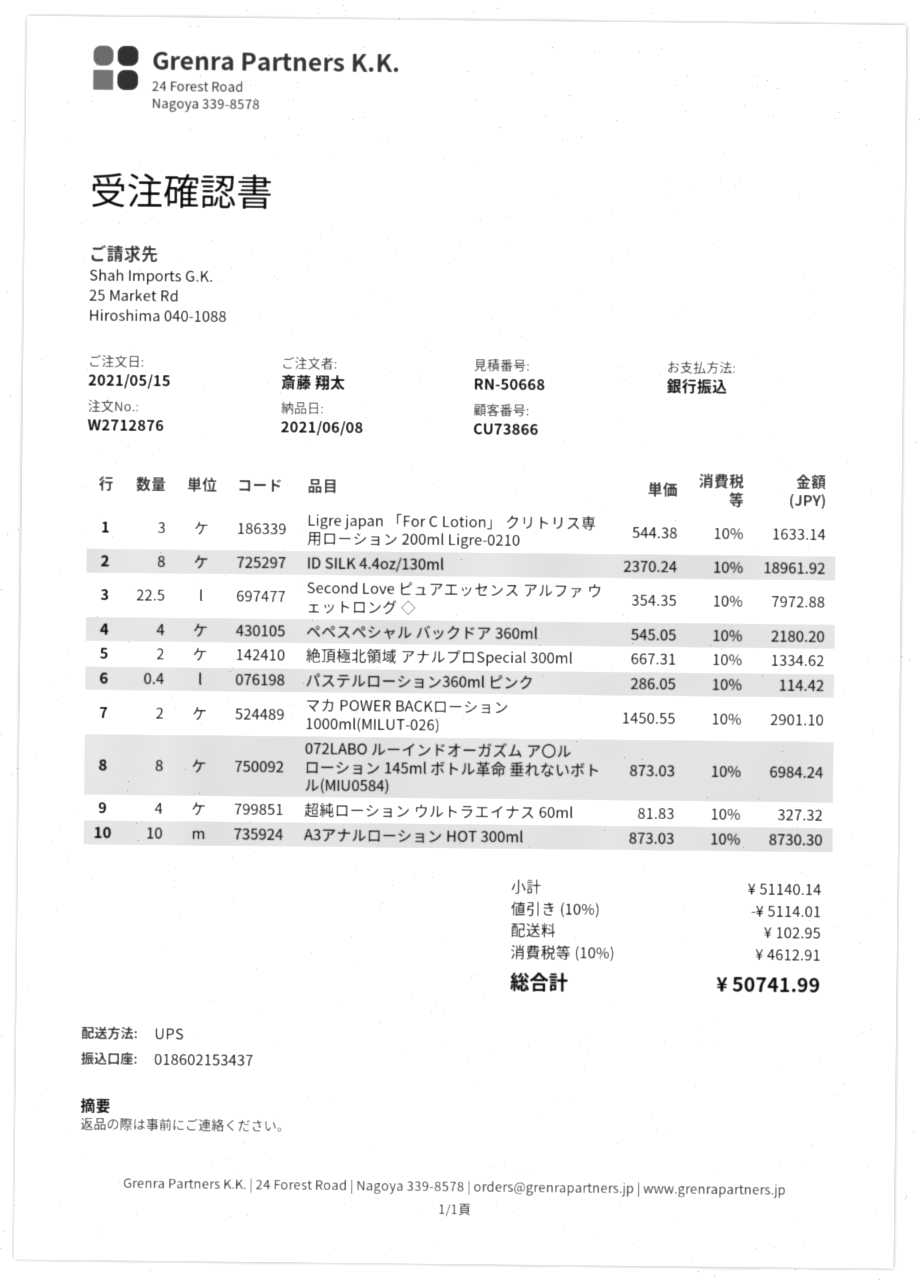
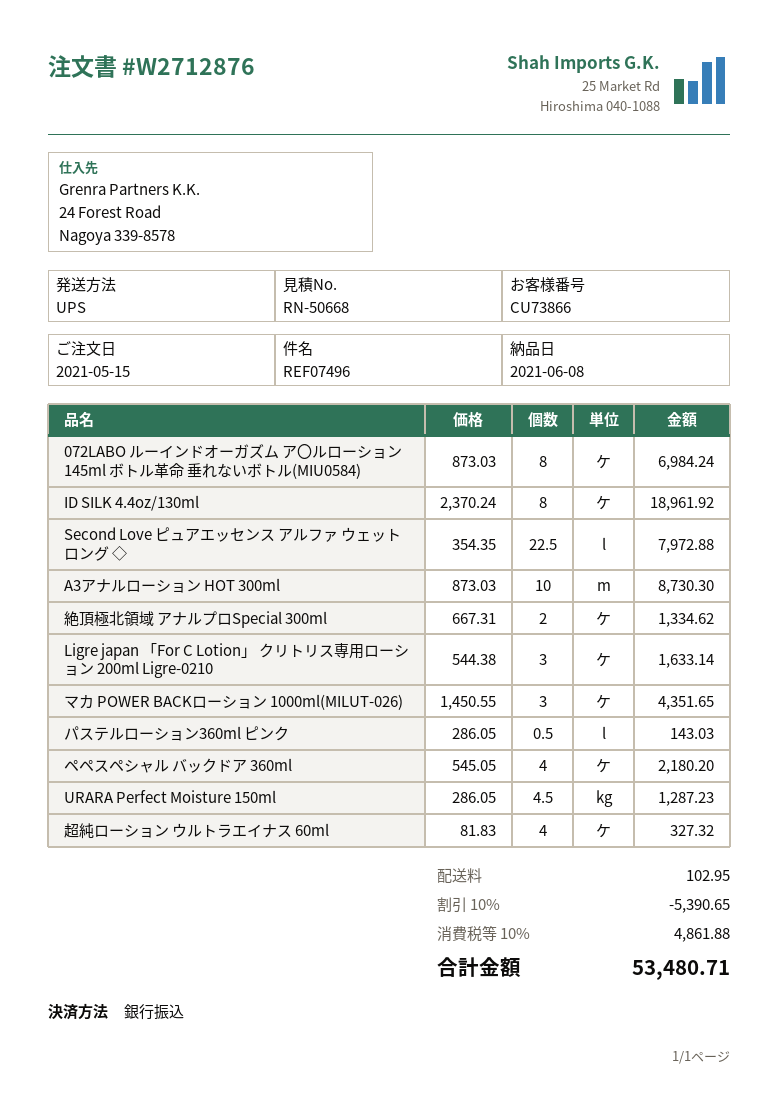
パステルローション360ml ピンク: 0.4 x 286.05 = 114.42 -> 0.5 x 286.05 = 143.03
マカ POWER BACKローション 1000ml(MILUT-026): 2 x 1450.55 = 2901.10 -> 3 x 1450.55 = 4351.65
URARA Perfect Moisture 150ml: none -> 4.5 x 286.05 = 1287.23
discount: 10% = 5114.01 -> 10% = 5390.65
tax: 10% = 4612.91 -> 10% = 4861.88
total: 50741.99 -> 53480.71

